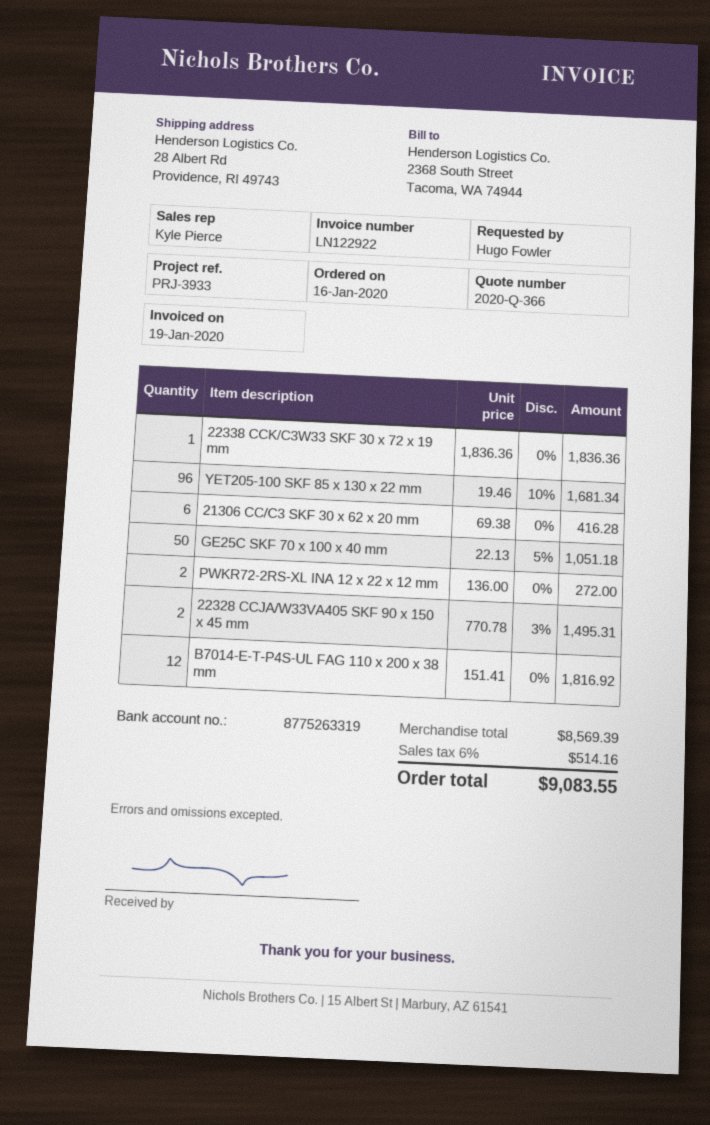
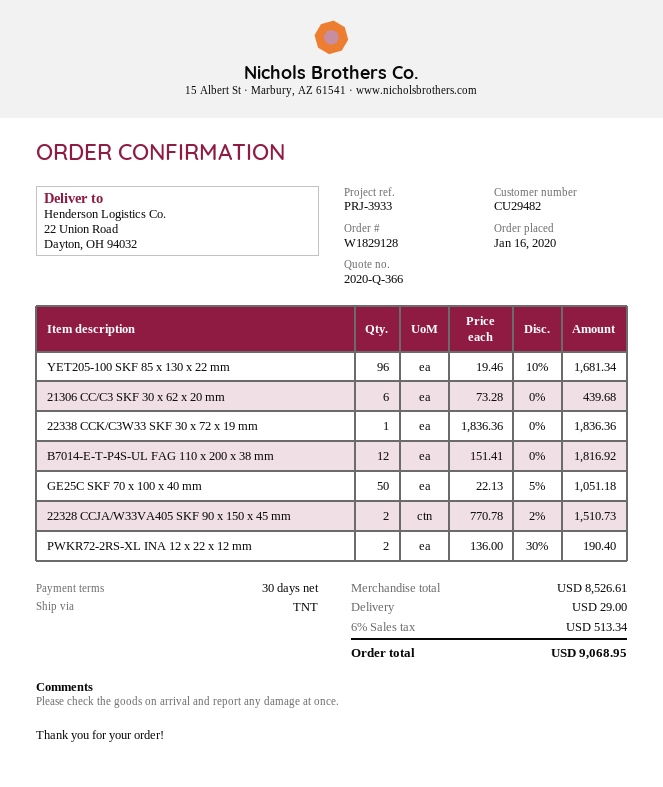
ship to: 28 Albert Rd, Providence, RI 49743 -> 22 Union Road, Dayton, OH 94032
21306 CC/C3 SKF 30 x 62 x 20 mm: 6 x 69.38 = 416.28 -> 6 x 73.28 = 439.68
PWKR72-2RS-XL INA 12 x 22 x 12 mm: 2 x 136.00 = 272.00 -> 2 x 136.00 - 30% = 190.40
22328 CCJA/W33VA405 SKF 90 x 150 x 45 mm: 2 x 770.78 - 3% = 1495.31 -> 2 x 770.78 - 2% = 1510.73
subtotal: 8569.39 -> 8526.61
shipping: none -> 29.00
tax: 6% = 514.16 -> 6% = 513.34
total: 9083.55 -> 9068.95

